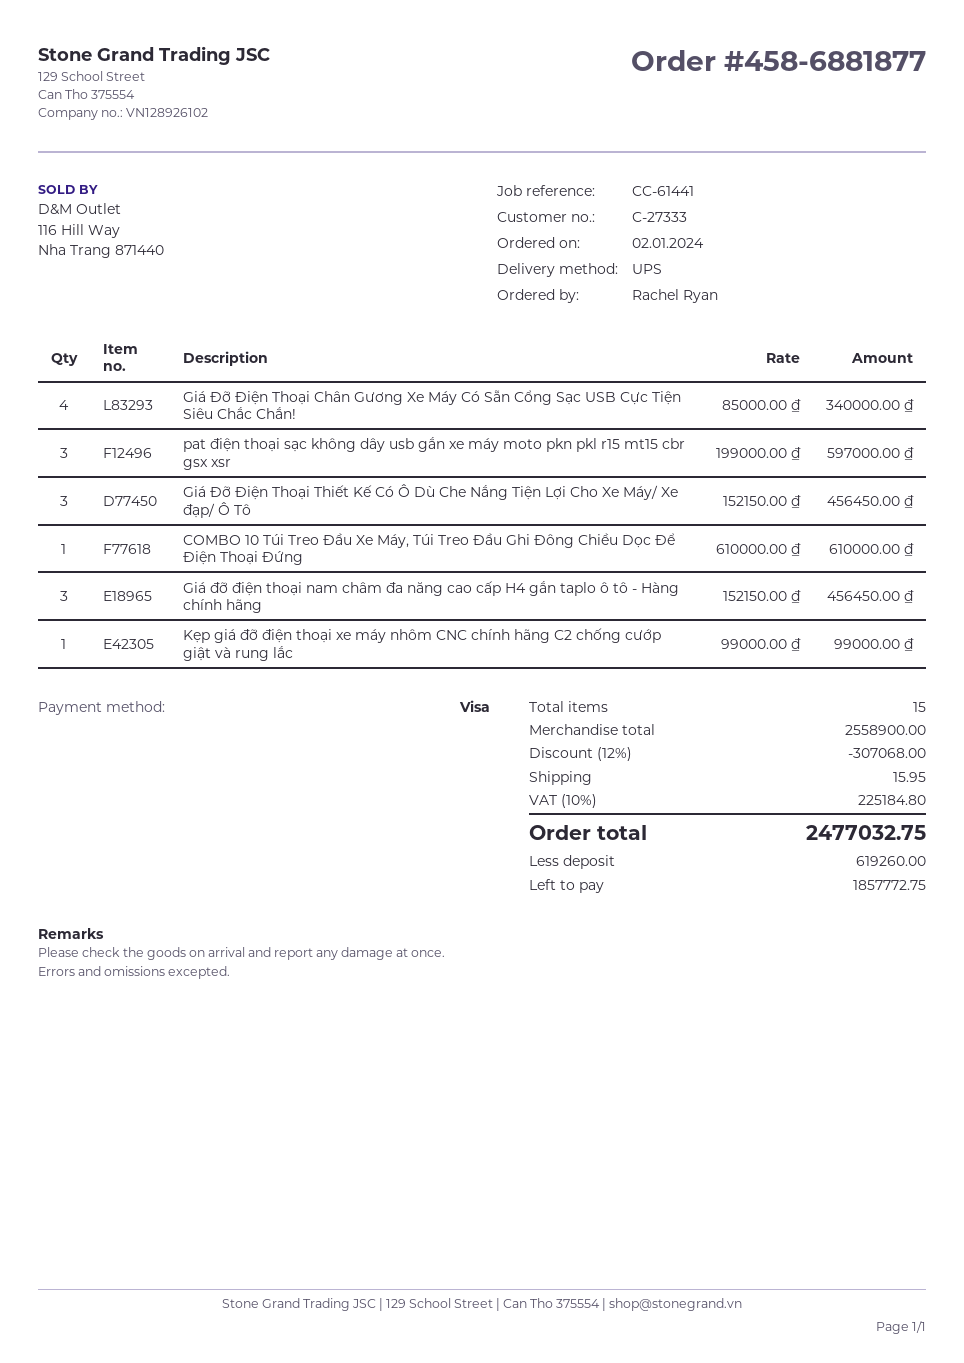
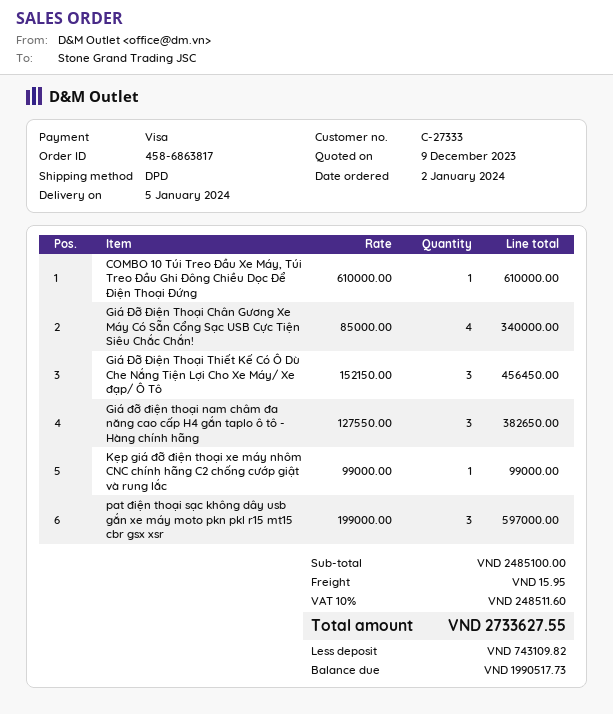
order number: 458-6881877 -> 458-6863817
shipping method: UPS -> DPD
Giá đỡ điện thoại nam châm đa năng cao cấp H4 gắn taplo ô tô - Hàng chính hãng: 3 x 152150.00 = 456450.00 -> 3 x 127550.00 = 382650.00
subtotal: 2558900.00 -> 2485100.00
discount: 12% = 307068.00 -> none
tax: 10% = 225184.80 -> 10% = 248511.60
total: 2477032.75 -> 2733627.55
deposit: 619260.00 -> 743109.82
balance: 1857772.75 -> 1990517.73

